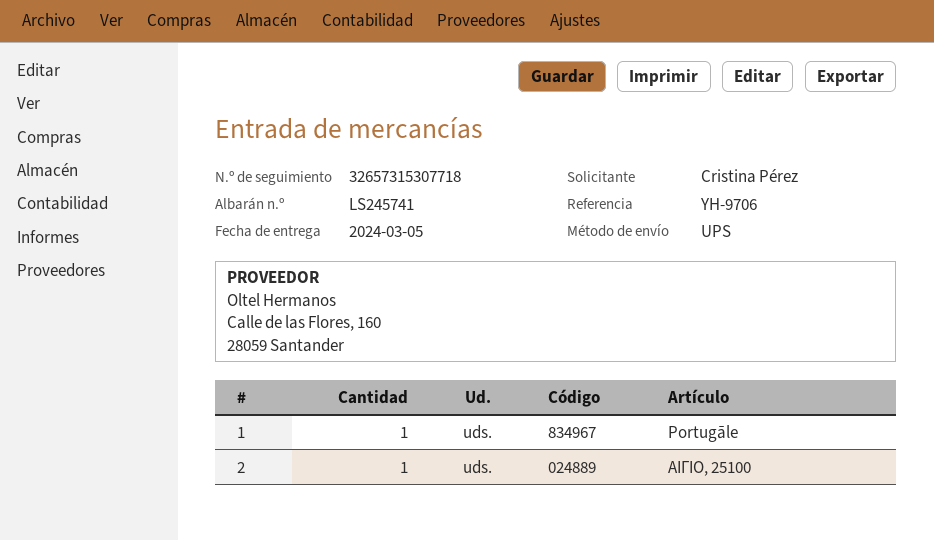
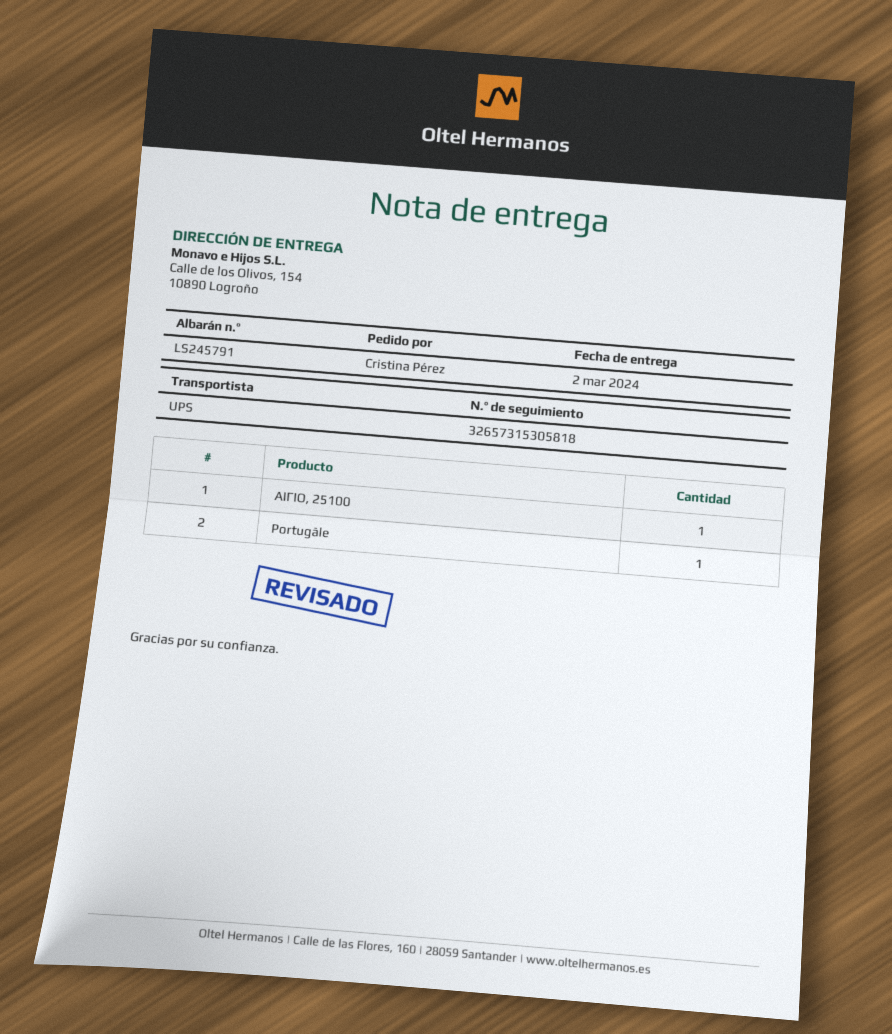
delivery note number: LS245741 -> LS245791
delivery date: 2024-03-05 -> 2024-03-02
tracking number: 32657315307718 -> 32657315305818

